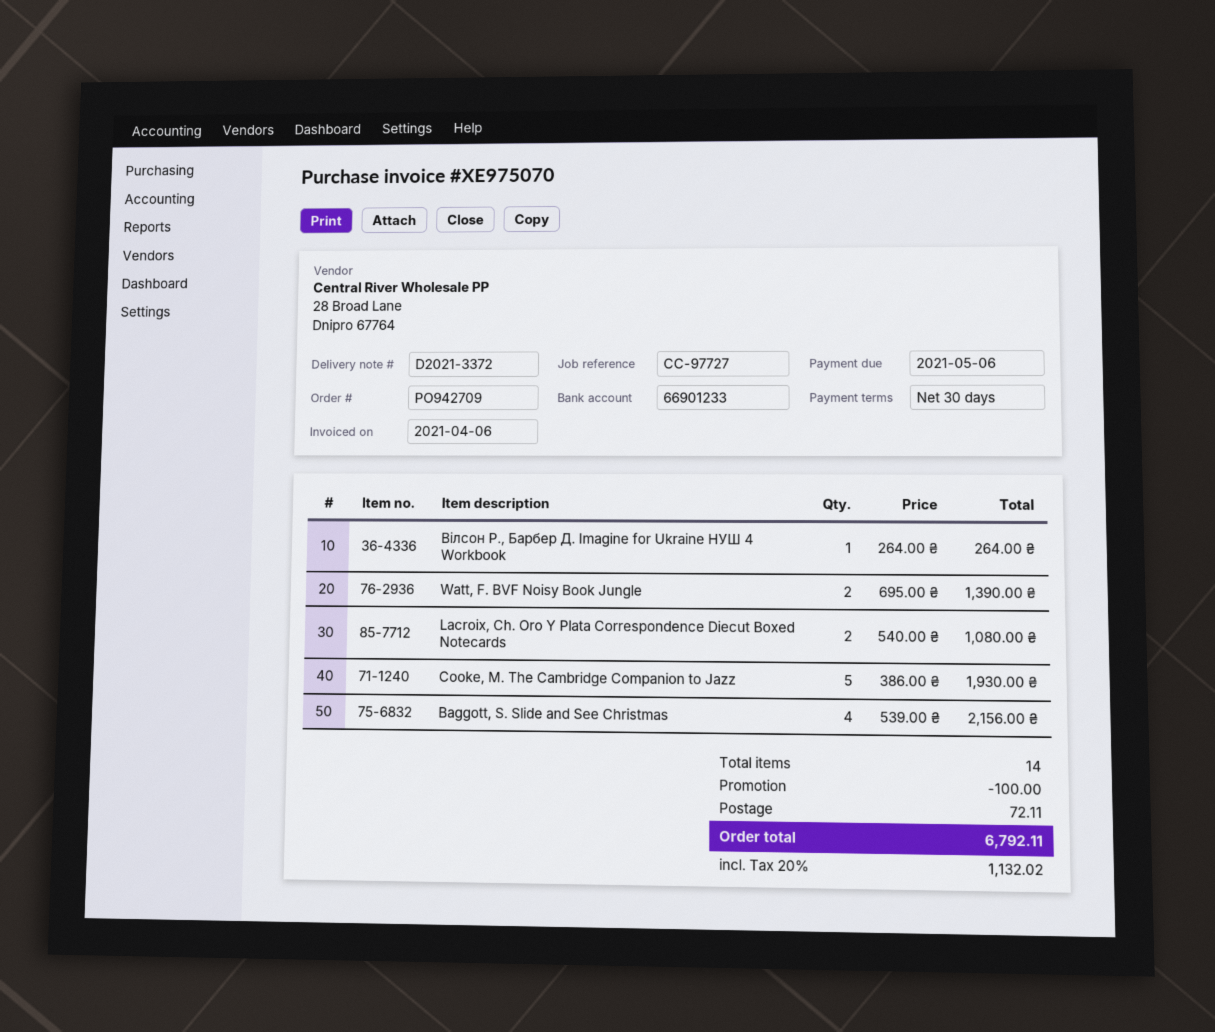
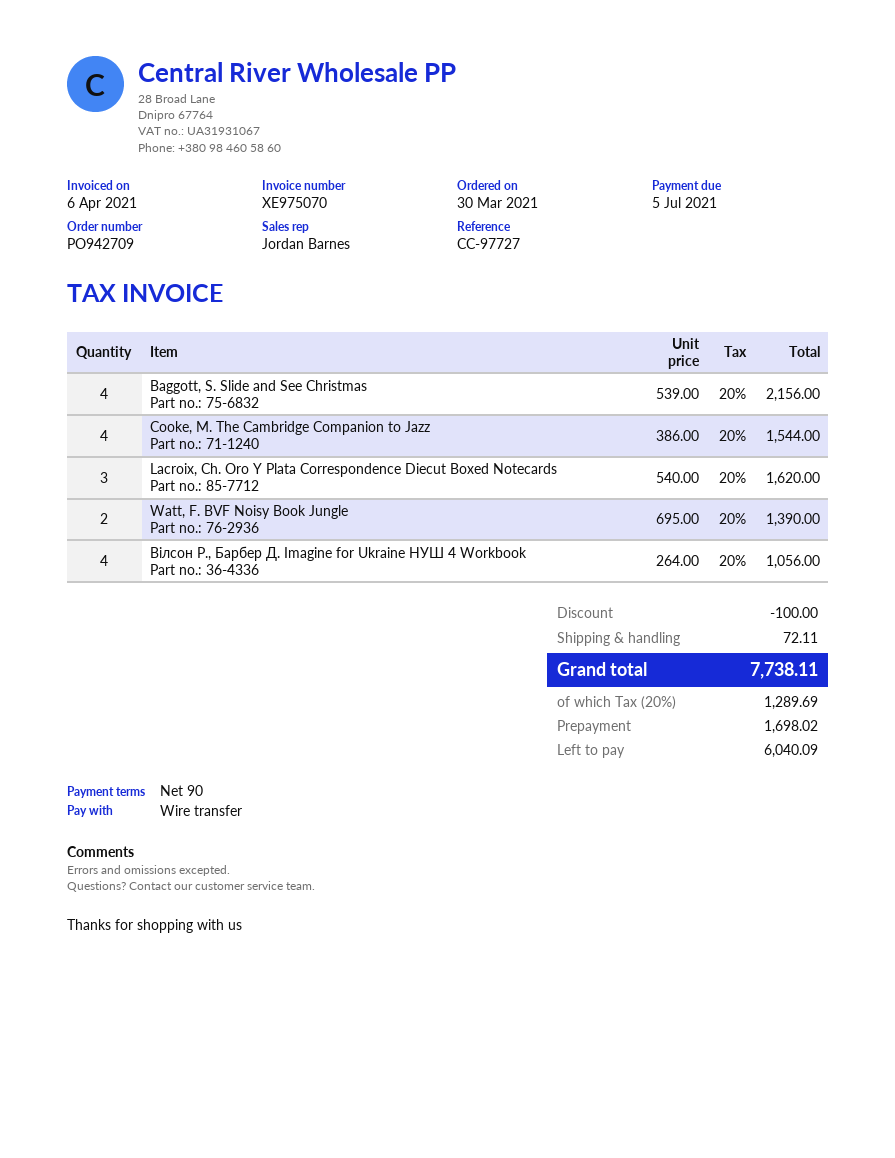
payment terms: 30 days -> 90 days
due date: 2021-05-06 -> 2021-07-05
Вілсон Р., Барбер Д. Imagine for Ukraine НУШ 4 Workbook: 1 x 264.00 = 264.00 -> 4 x 264.00 = 1056.00
Lacroix, Ch. Oro Y Plata Correspondence Diecut Boxed Notecards: 2 x 540.00 = 1080.00 -> 3 x 540.00 = 1620.00
Cooke, M. The Cambridge Companion to Jazz: 5 x 386.00 = 1930.00 -> 4 x 386.00 = 1544.00
tax: 20% = 1132.02 -> 20% = 1289.69
total: 6792.11 -> 7738.11

